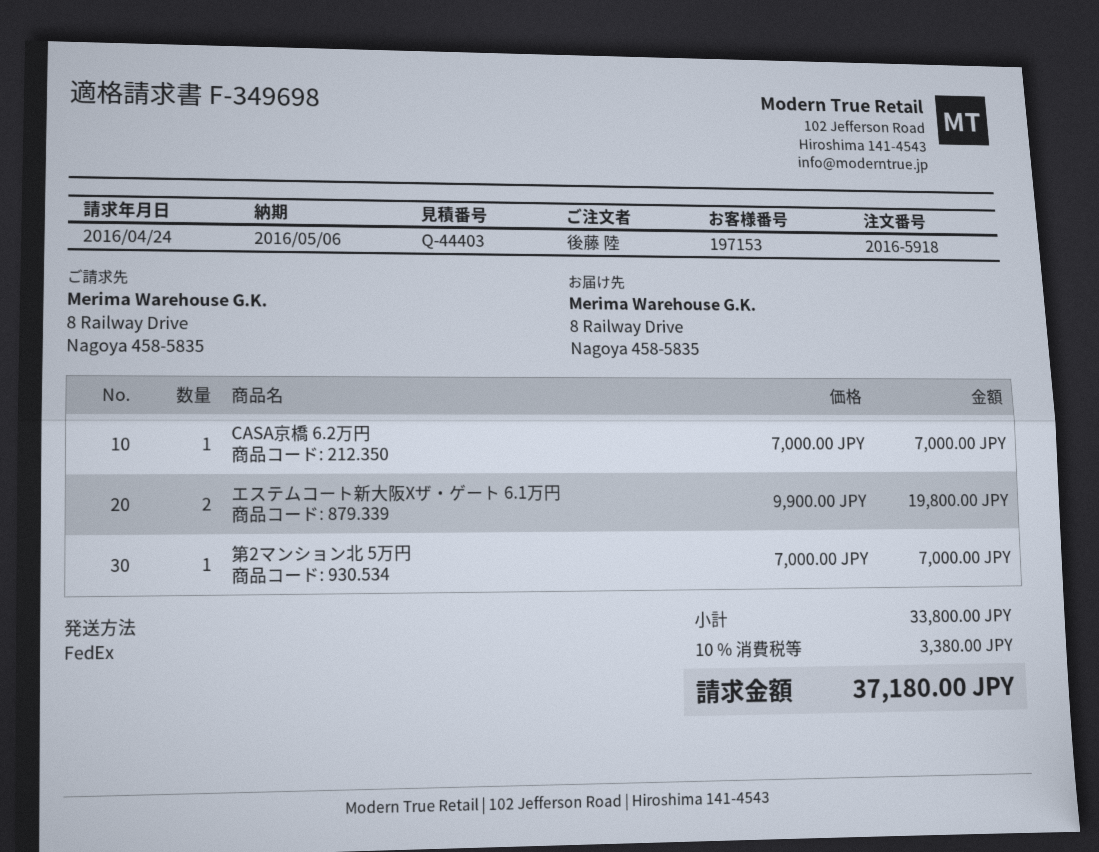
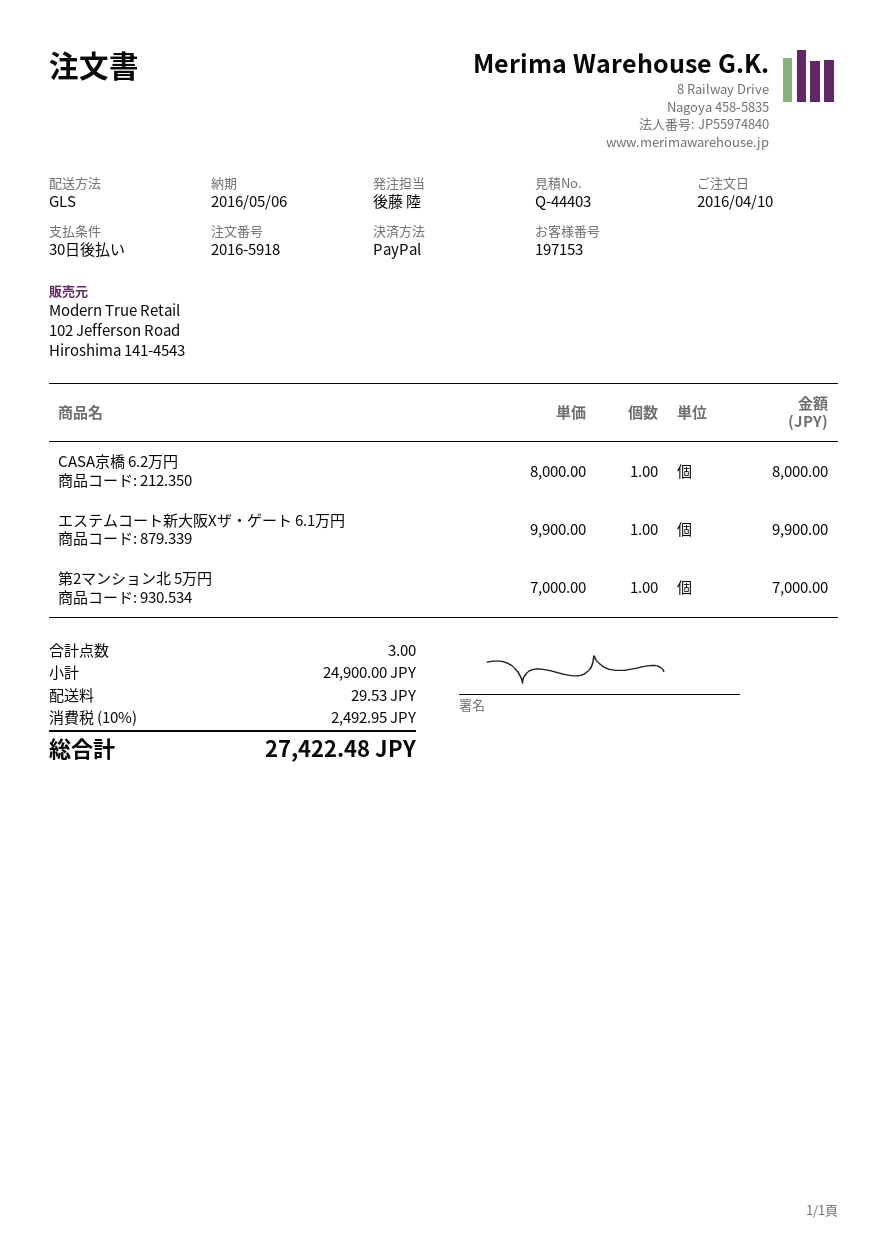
shipping method: FedEx -> GLS
CASA京橋 6.2万円: 1 x 7000.00 = 7000.00 -> 1 x 8000.00 = 8000.00
エステムコート新大阪Xザ・ゲート 6.1万円: 2 x 9900.00 = 19800.00 -> 1 x 9900.00 = 9900.00
subtotal: 33800.00 -> 24900.00
shipping: none -> 29.53
tax: 10% = 3380.00 -> 10% = 2492.95
total: 37180.00 -> 27422.48

